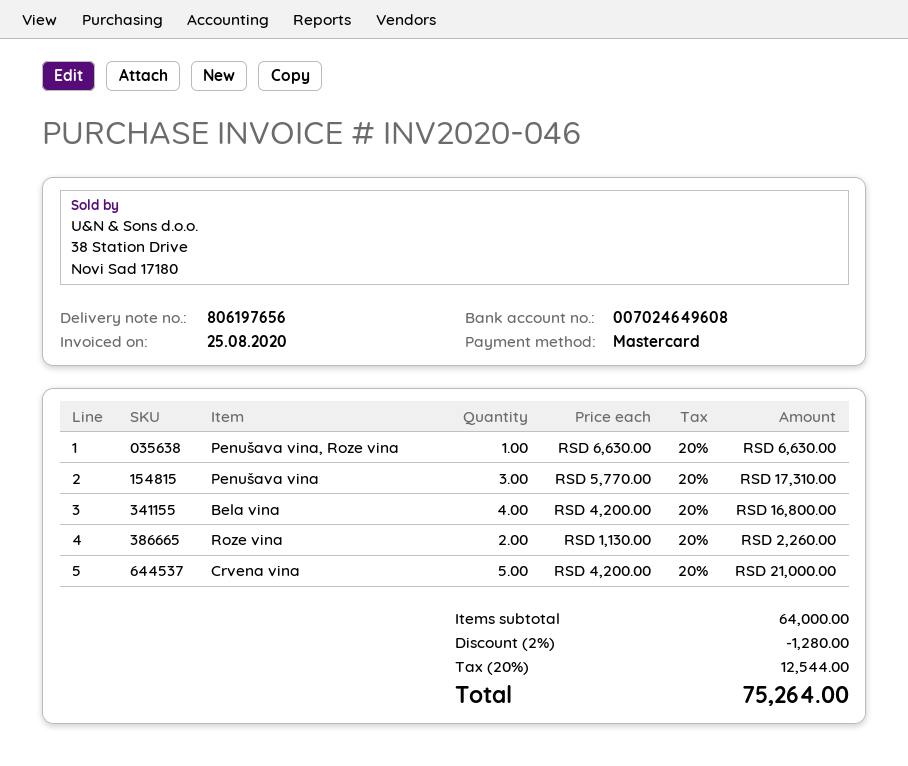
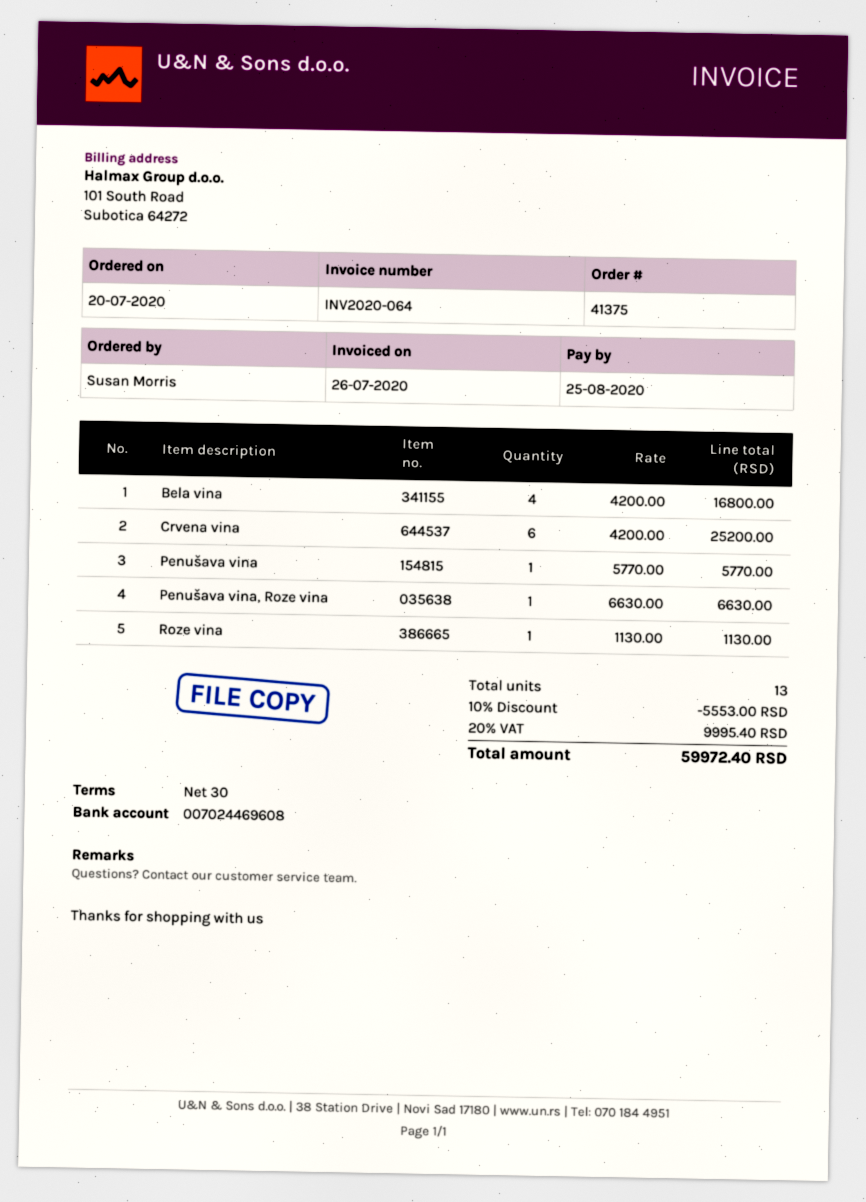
invoice number: INV2020-046 -> INV2020-064
invoice date: 2020-08-25 -> 2020-07-26
bank account: 007024649608 -> 007024469608
Penušava vina: 3 x 5770.00 = 17310.00 -> 1 x 5770.00 = 5770.00
Roze vina: 2 x 1130.00 = 2260.00 -> 1 x 1130.00 = 1130.00
Crvena vina: 5 x 4200.00 = 21000.00 -> 6 x 4200.00 = 25200.00
discount: 2% = 1280.00 -> 10% = 5553.00
tax: 20% = 12544.00 -> 20% = 9995.40
total: 75264.00 -> 59972.40

